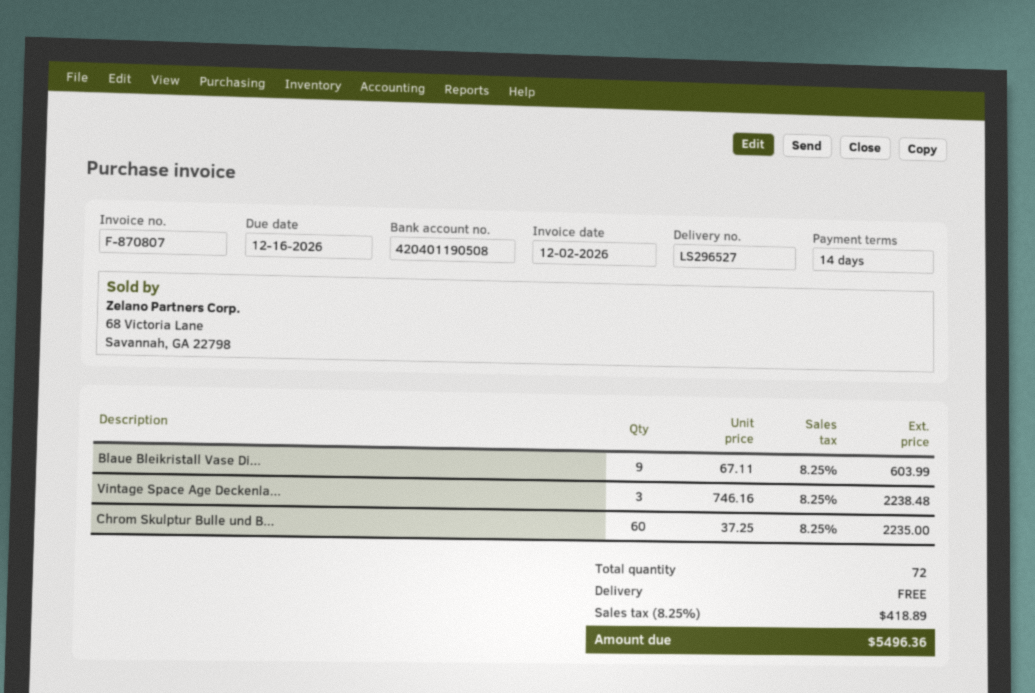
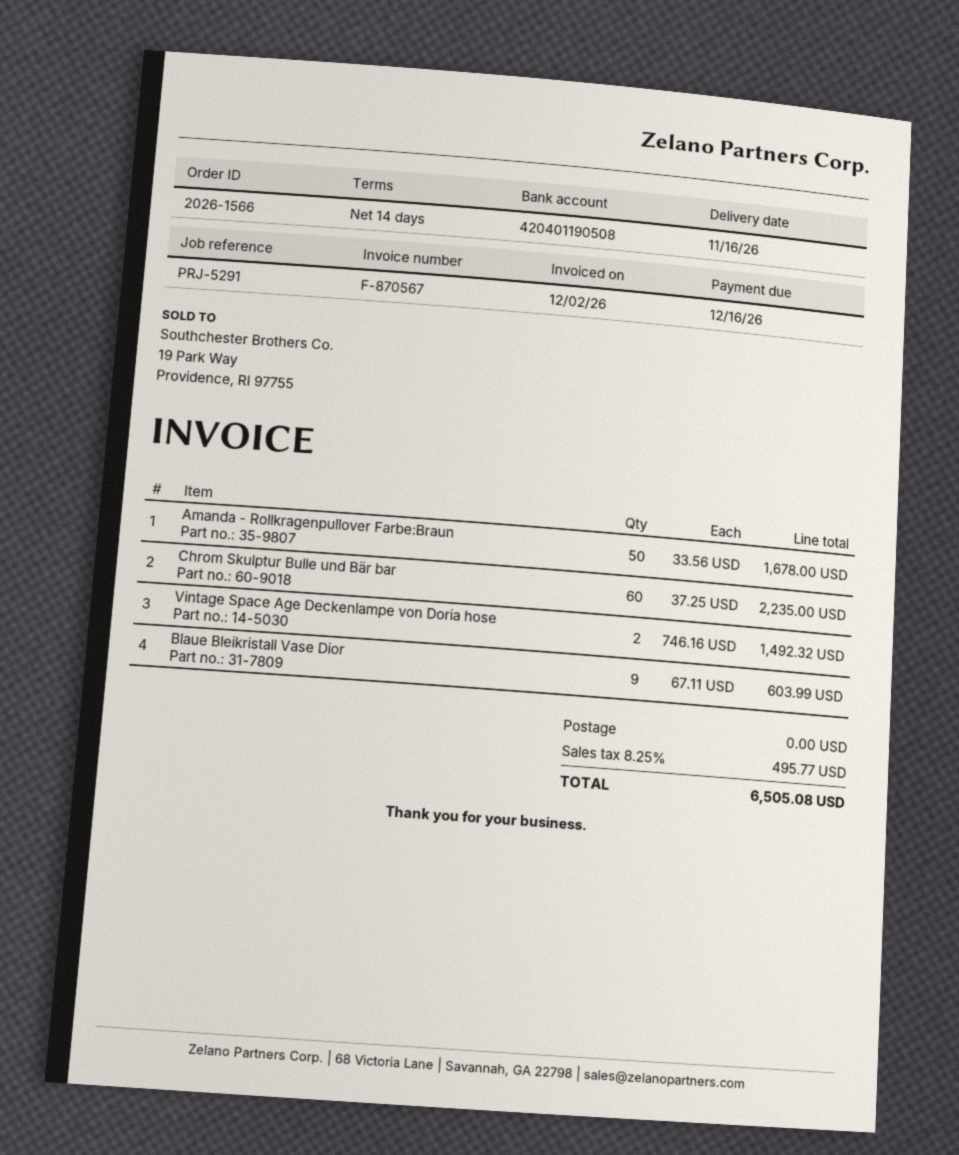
invoice number: F-870807 -> F-870567
Vintage Space Age Deckenla...: 3 x 746.16 = 2238.48 -> 2 x 746.16 = 1492.32
Amanda - Rollkragenpullover Farbe:Braun: none -> 50 x 33.56 = 1678.00
tax: 8.25% = 418.89 -> 8.25% = 495.77
total: 5496.36 -> 6505.08

